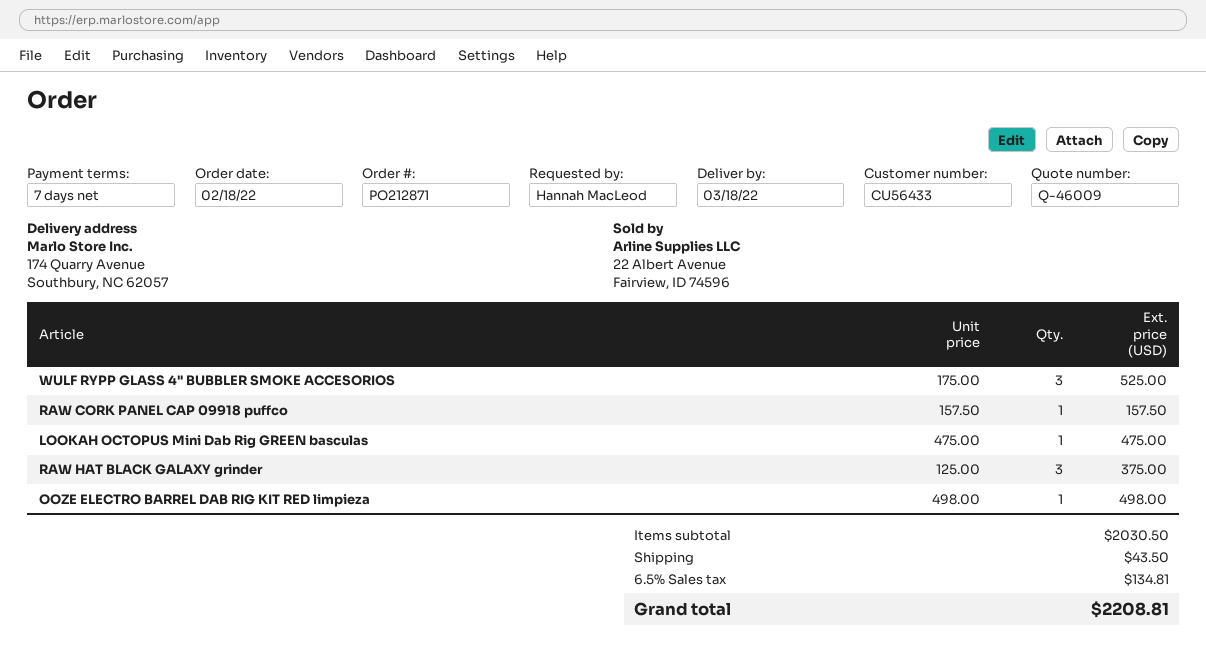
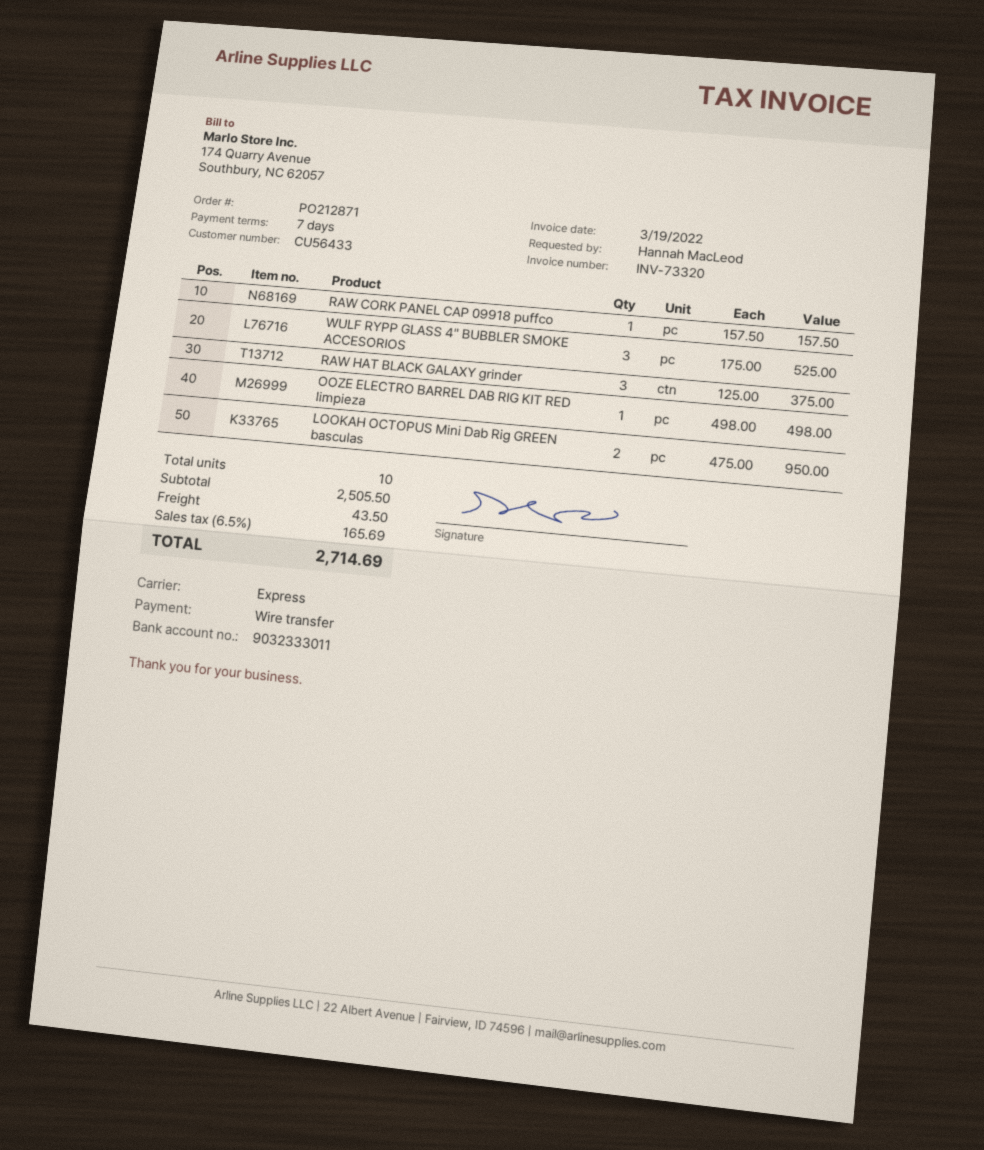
LOOKAH OCTOPUS Mini Dab Rig GREEN basculas: 1 x 475.00 = 475.00 -> 2 x 475.00 = 950.00
subtotal: 2030.50 -> 2505.50
tax: 6.5% = 134.81 -> 6.5% = 165.69
total: 2208.81 -> 2714.69

